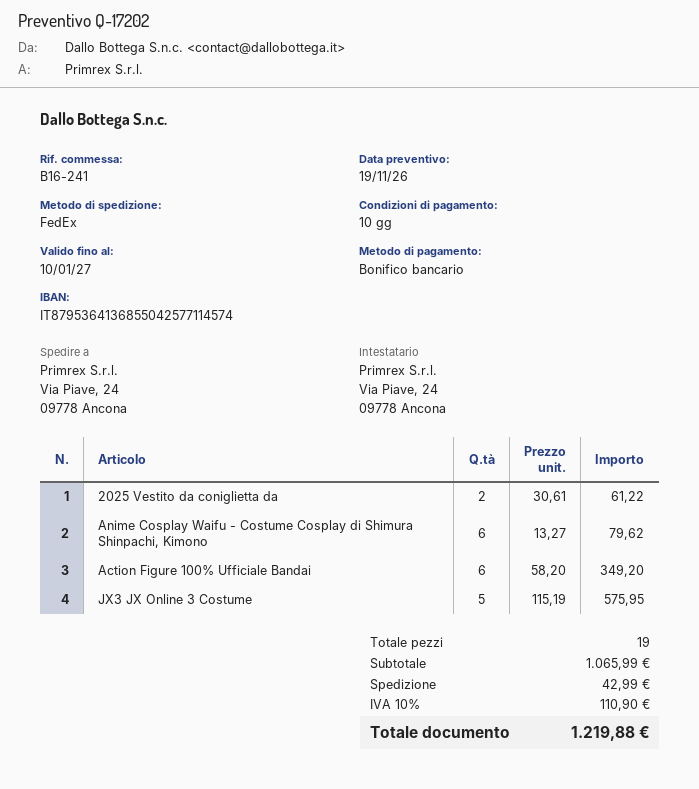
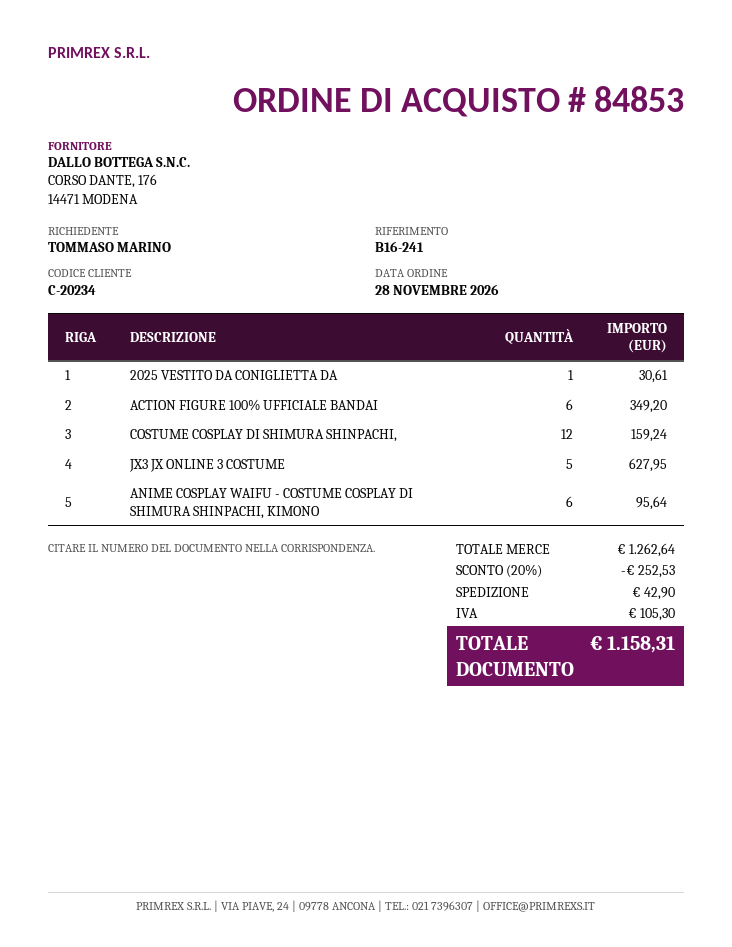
2025 Vestito da coniglietta da: 2 for 61.22 -> 1 for 30.61
Anime Cosplay Waifu - Costume Cosplay di Shimura Shinpachi, Kimono: 6 for 79.62 -> 6 for 95.64
JX3 JX Online 3 Costume: 5 for 575.95 -> 5 for 627.95
COSTUME COSPLAY DI SHIMURA SHINPACHI,: none -> 12 for 159.24
subtotal: 1065.99 -> 1262.64
discount: none -> 20% = 252.53
shipping: 42.99 -> 42.90
tax: 110.90 -> 105.30
total: 1219.88 -> 1158.31

